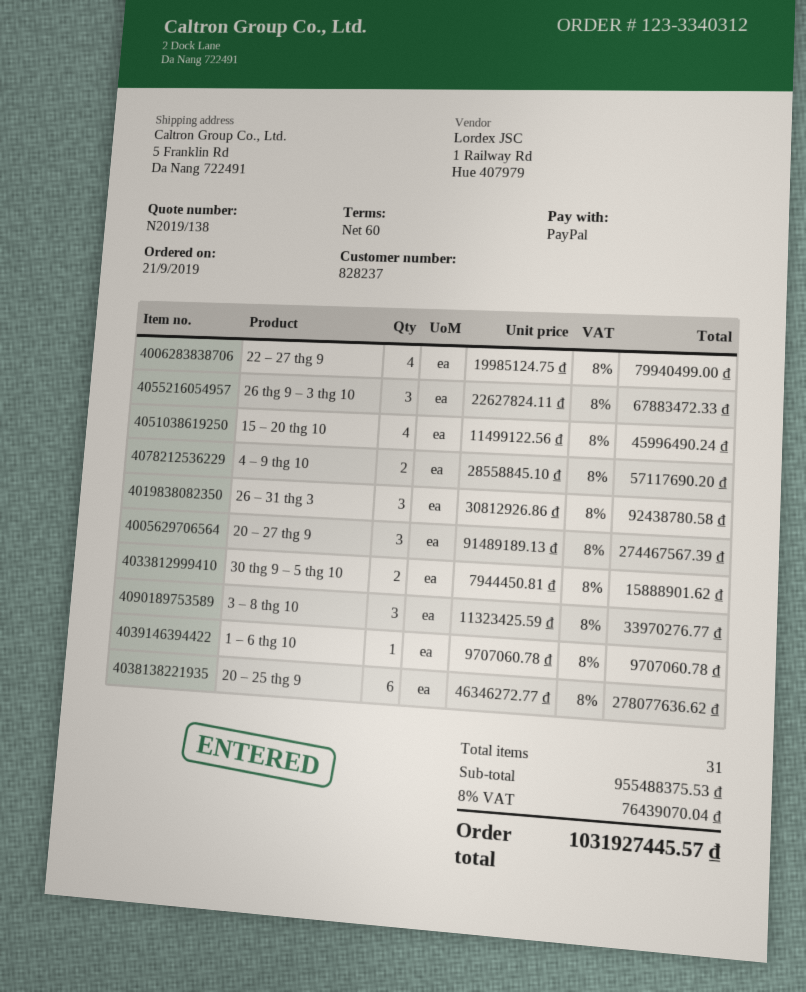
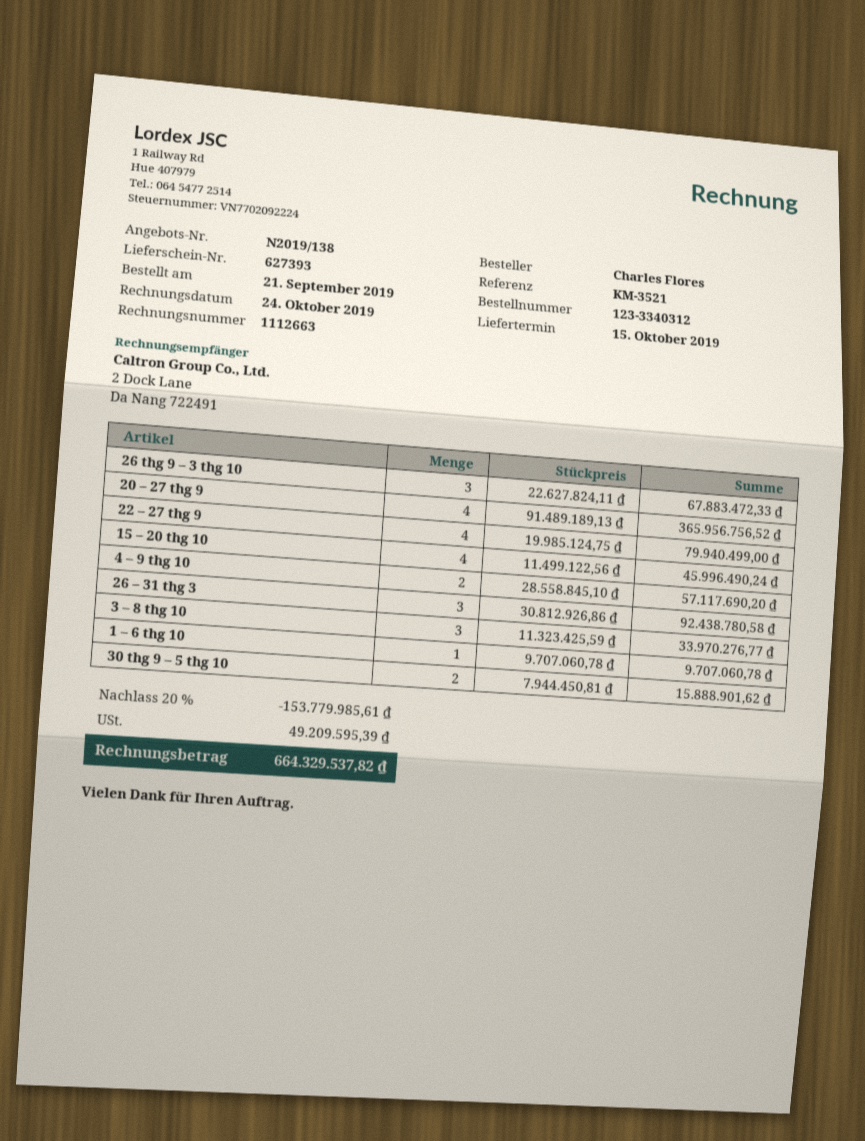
20 – 27 thg 9: 3 x 91489189.13 = 274467567.39 -> 4 x 91489189.13 = 365956756.52
20 – 25 thg 9: 6 x 46346272.77 = 278077636.62 -> none
discount: none -> 20% = 153779985.61
tax: 76439070.04 -> 49209595.39
total: 1031927445.57 -> 664329537.82

